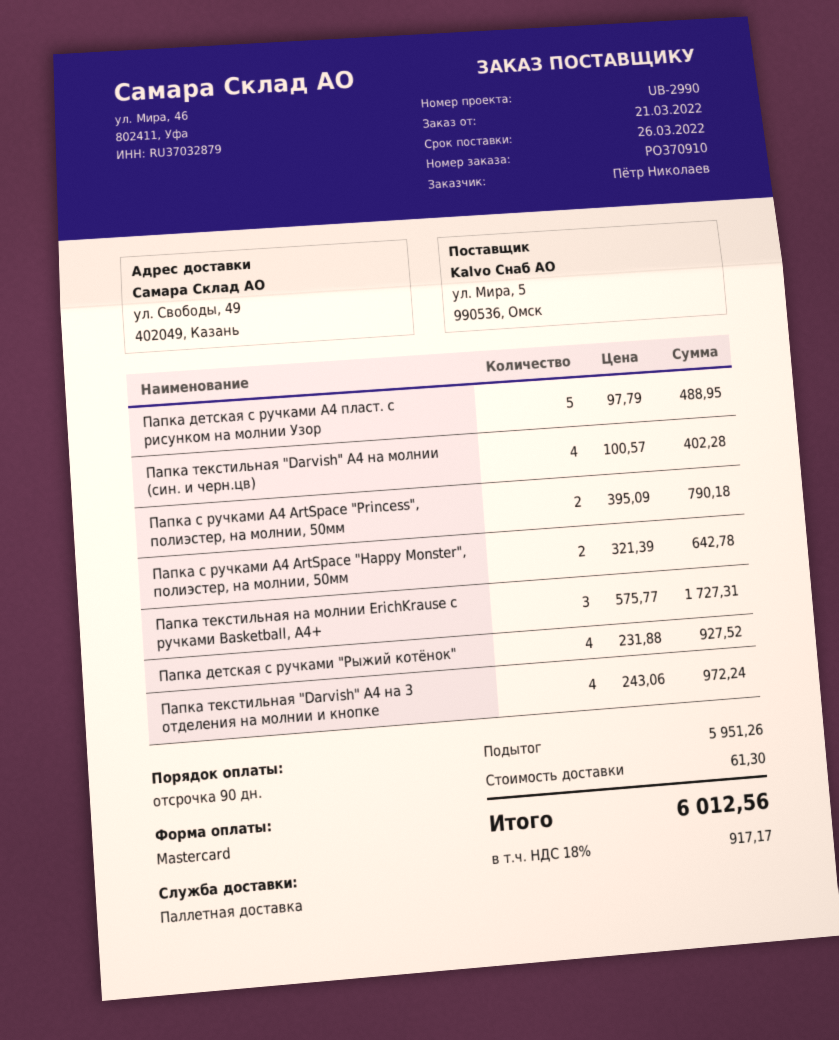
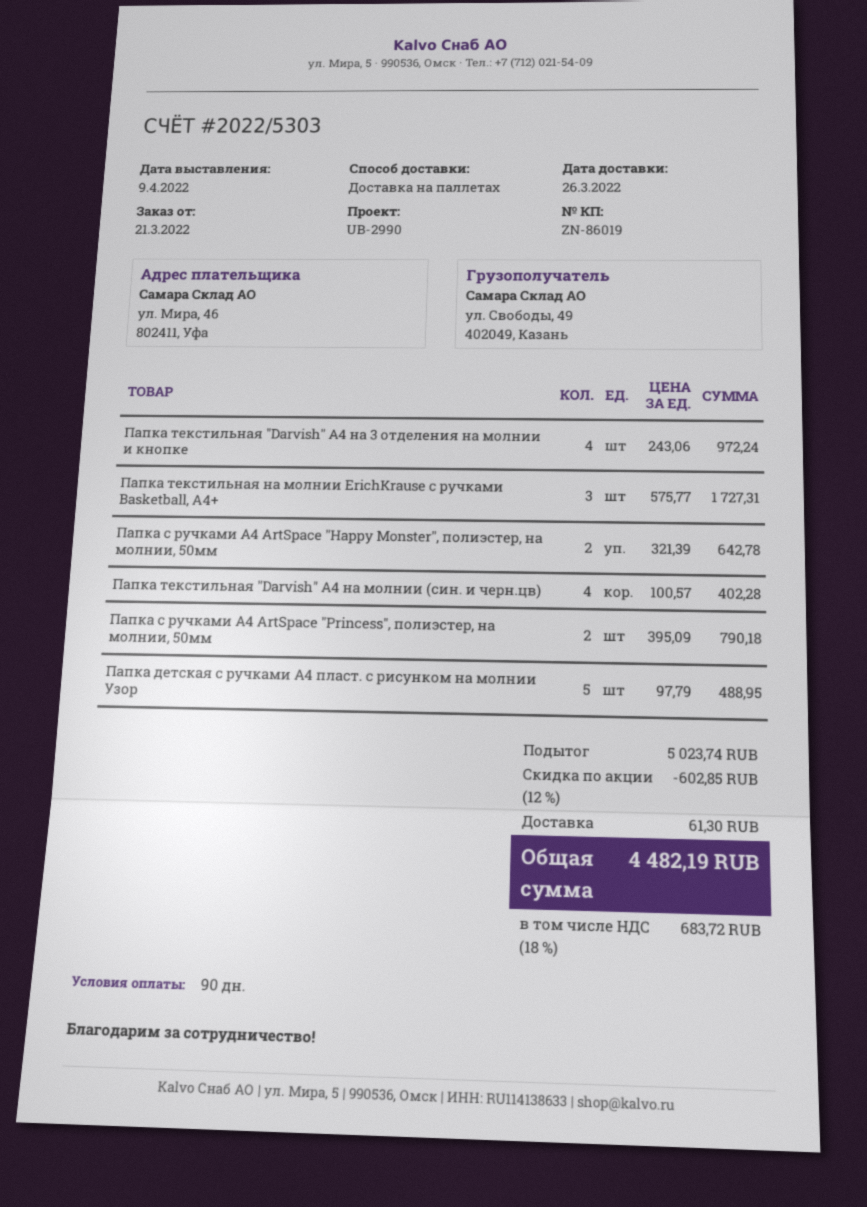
Папка детская с ручками "Рыжий котёнок": 4 x 231.88 = 927.52 -> none
subtotal: 5951.26 -> 5023.74
discount: none -> 12% = 602.85
tax: 18% = 917.17 -> 18% = 683.72
total: 6012.56 -> 4482.19

